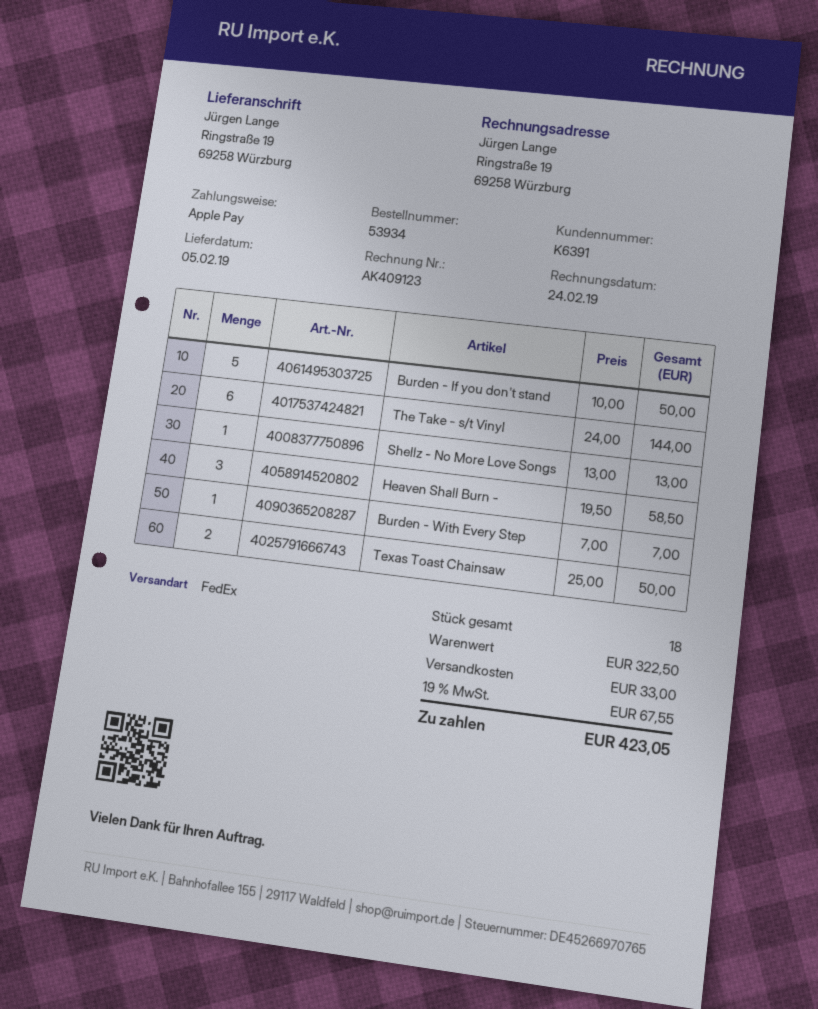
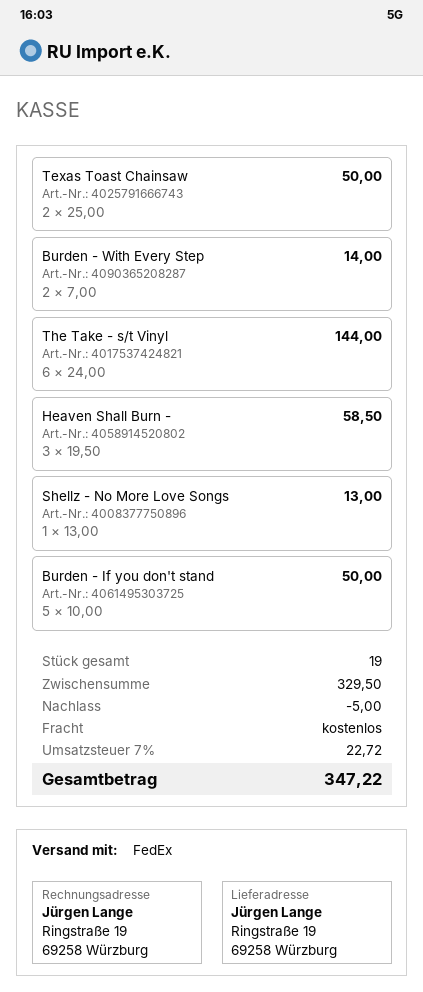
Burden - With Every Step: 1 x 7.00 = 7.00 -> 2 x 7.00 = 14.00
total quantity: 18 -> 19
subtotal: 322.50 -> 329.50
discount: none -> 5.00
shipping: 33.00 -> 0.00
tax: 19% = 67.55 -> 7% = 22.72
total: 423.05 -> 347.22

